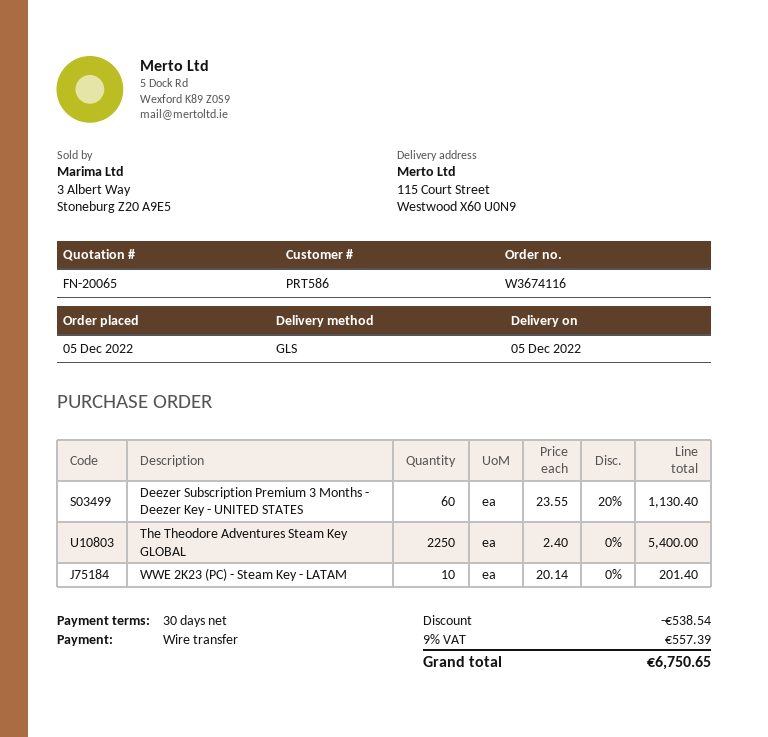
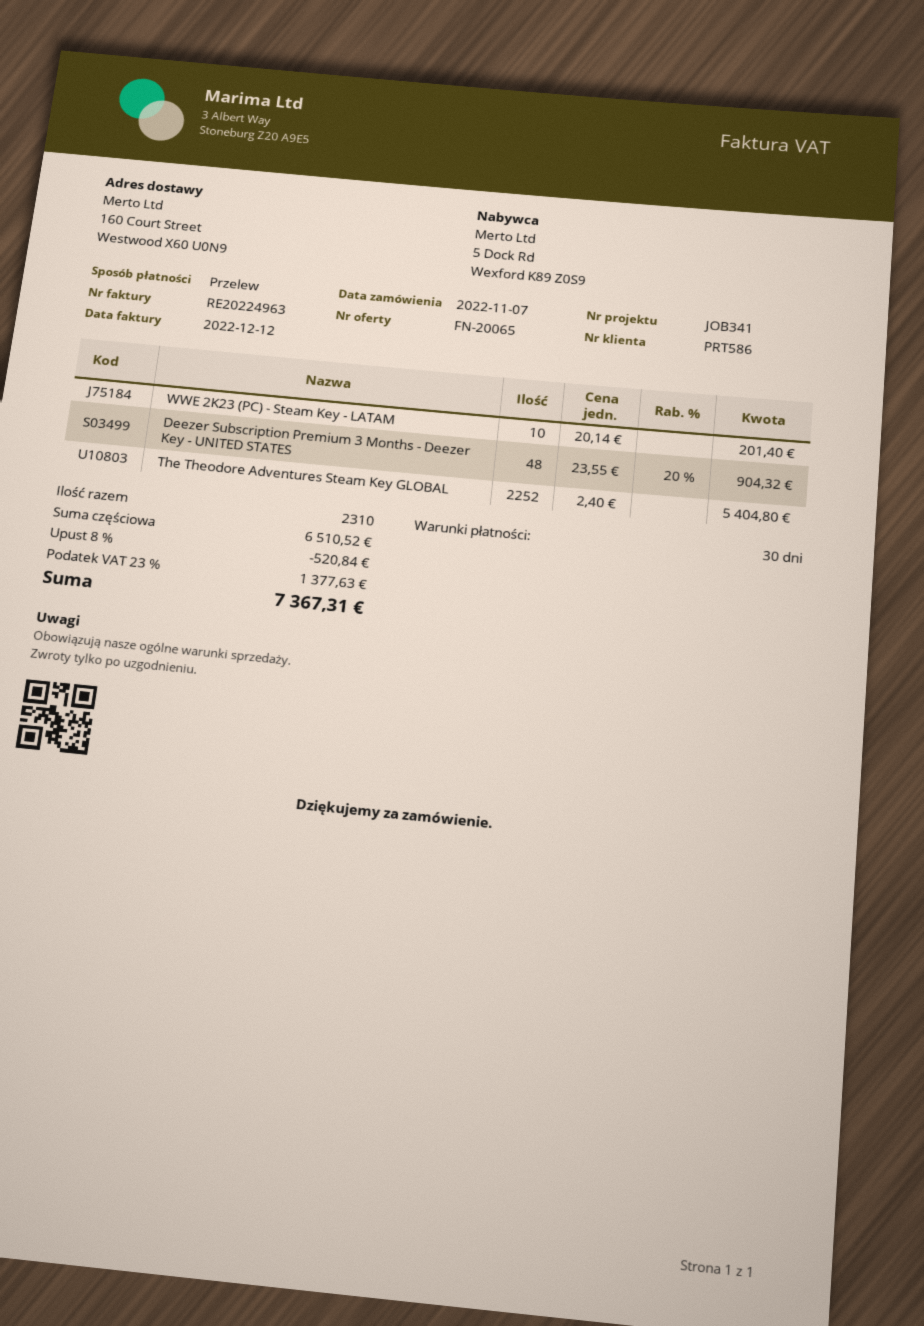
order date: 2022-12-05 -> 2022-11-07
ship to: 115 Court Street, Westwood X60 U0N9 -> 160 Court Street, Westwood X60 U0N9
Deezer Subscription Premium 3 Months - Deezer Key - UNITED STATES: 60 x 23.55 - 20% = 1130.40 -> 48 x 23.55 - 20% = 904.32
The Theodore Adventures Steam Key GLOBAL: 2250 x 2.40 = 5400.00 -> 2252 x 2.40 = 5404.80
discount: 538.54 -> 520.84
tax: 9% = 557.39 -> 23% = 1377.63
total: 6750.65 -> 7367.31

